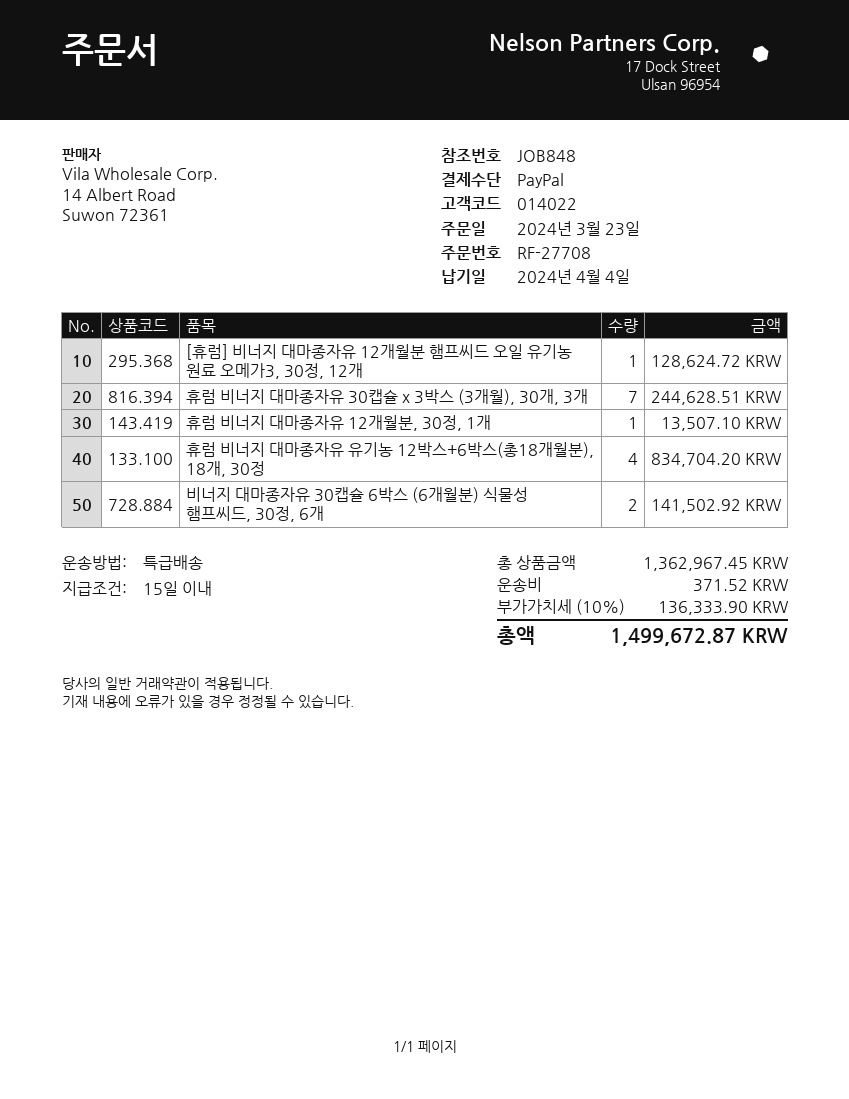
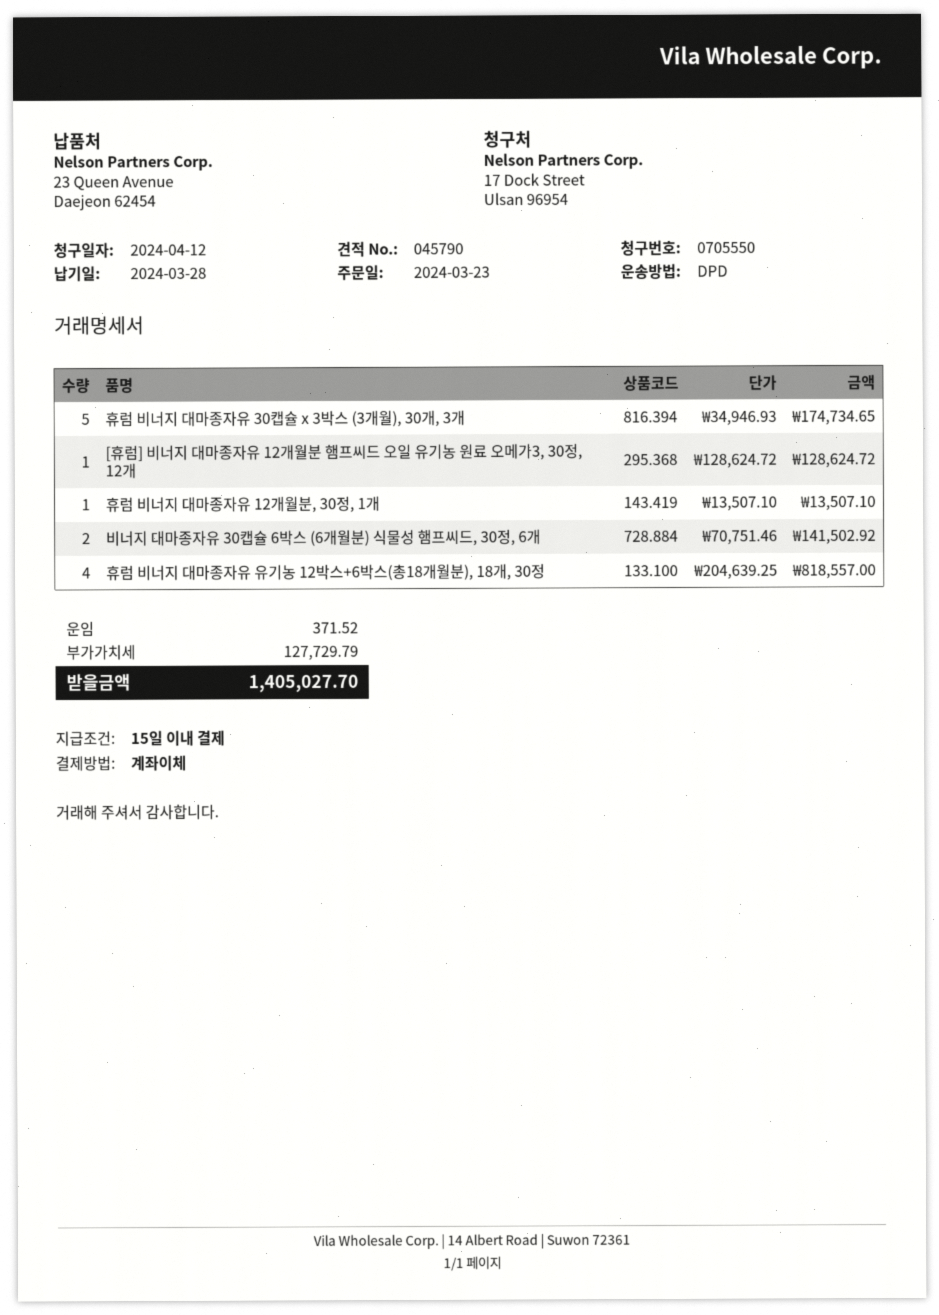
delivery date: 2024-04-04 -> 2024-03-28
payment method: PayPal -> bank transfer
shipping method: express -> DPD
휴럼 비너지 대마종자유 30캡슐 x 3박스 (3개월), 30개, 3개: 7 for 244628.51 -> 5 for 174734.65
휴럼 비너지 대마종자유 유기농 12박스+6박스(총18개월분), 18개, 30정: 4 for 834704.20 -> 4 for 818557.00
tax: 136333.90 -> 127729.79
total: 1499672.87 -> 1405027.70

